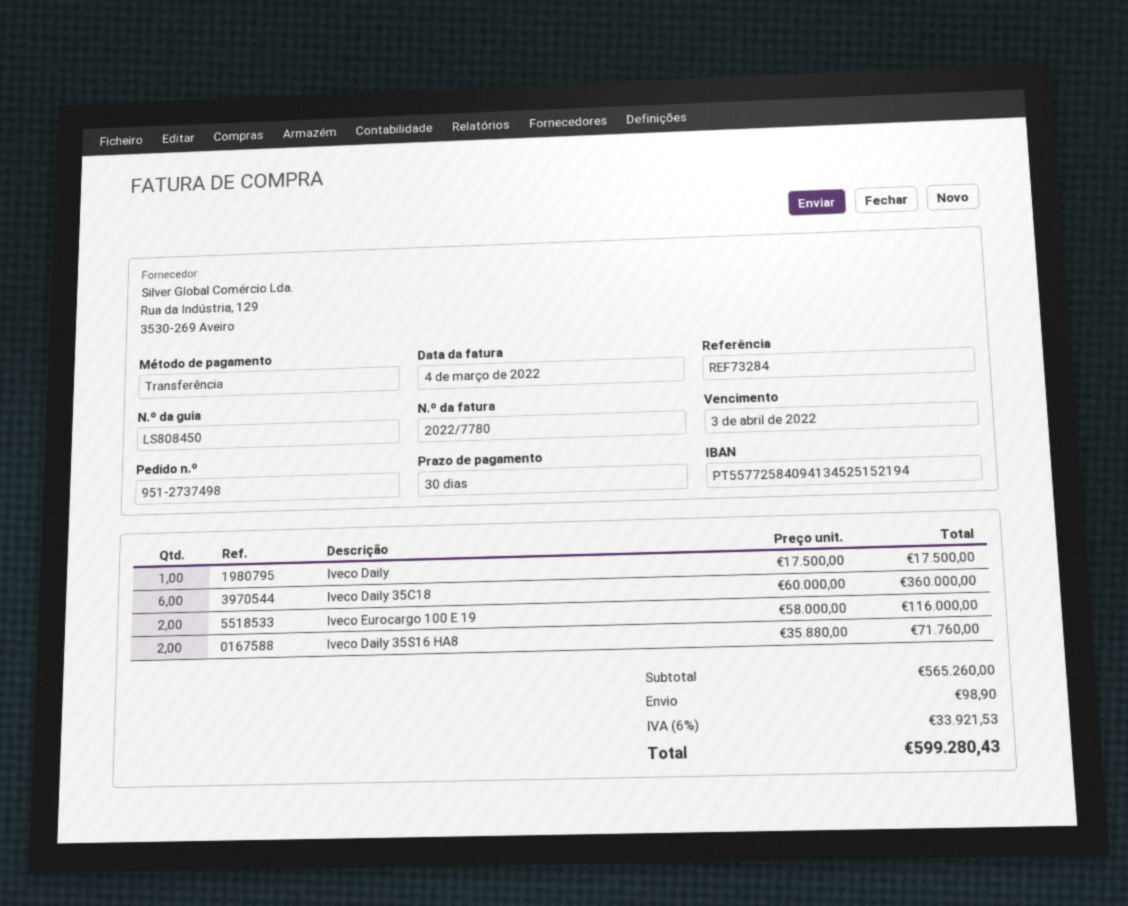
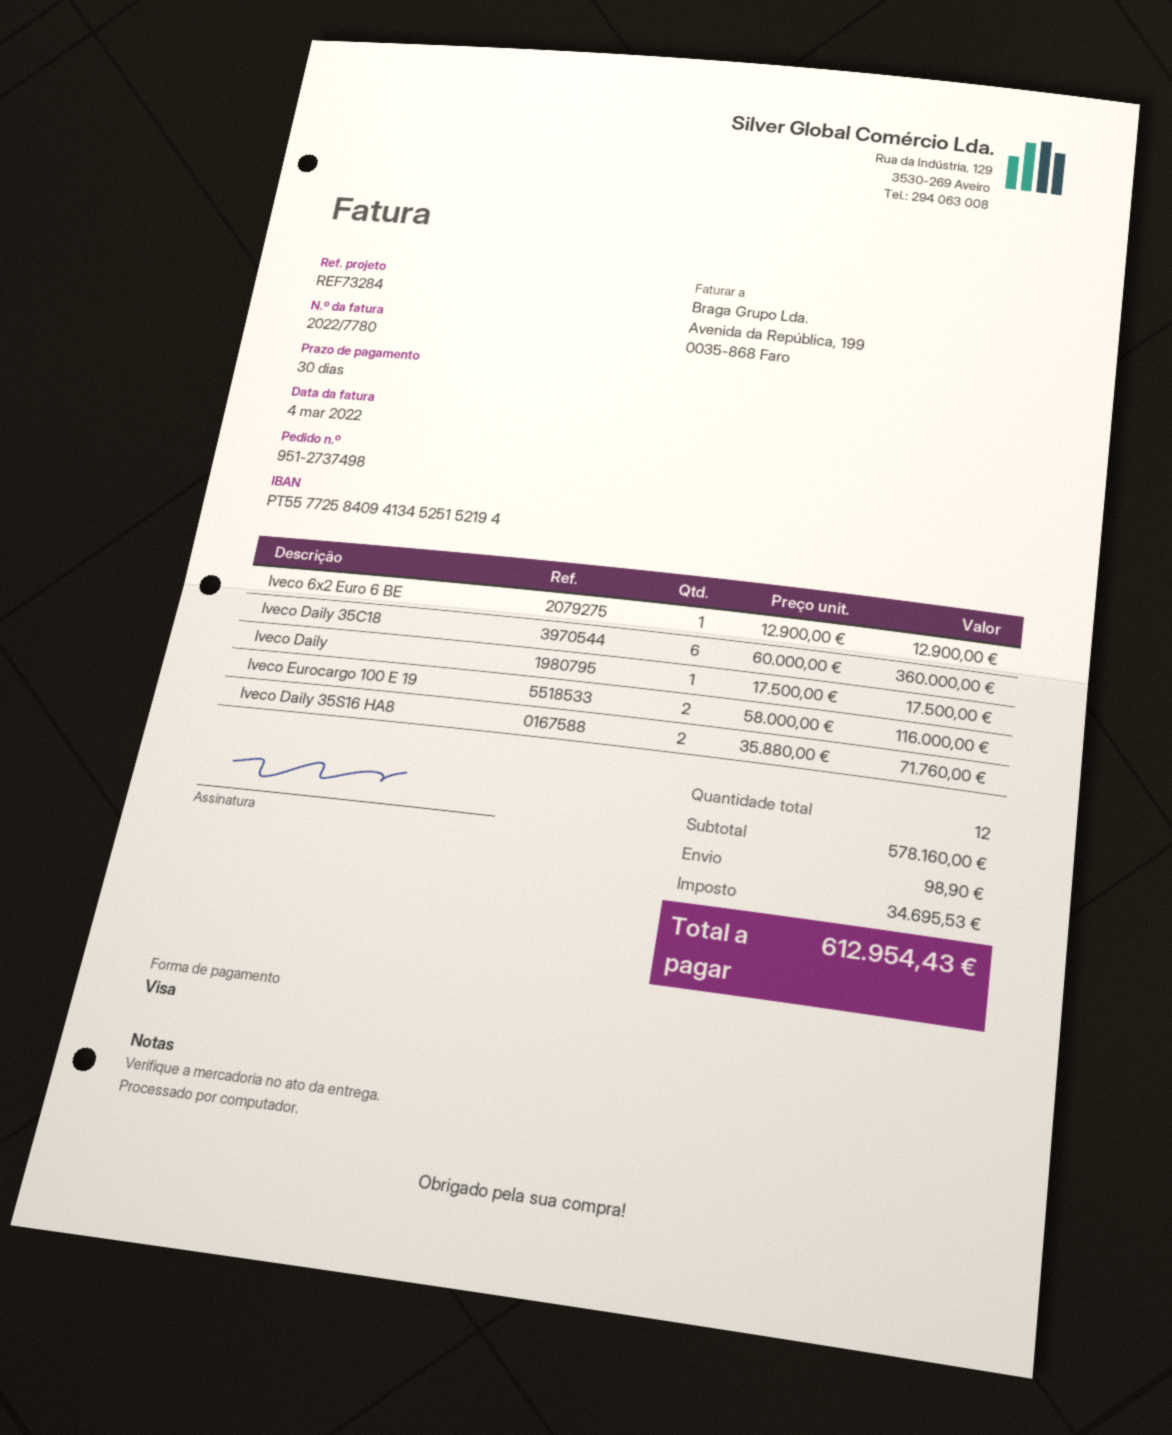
payment method: bank transfer -> Visa
Iveco 6x2 Euro 6 BE: none -> 1 x 12900.00 = 12900.00
subtotal: 565260.00 -> 578160.00
tax: 33921.53 -> 34695.53
total: 599280.43 -> 612954.43

